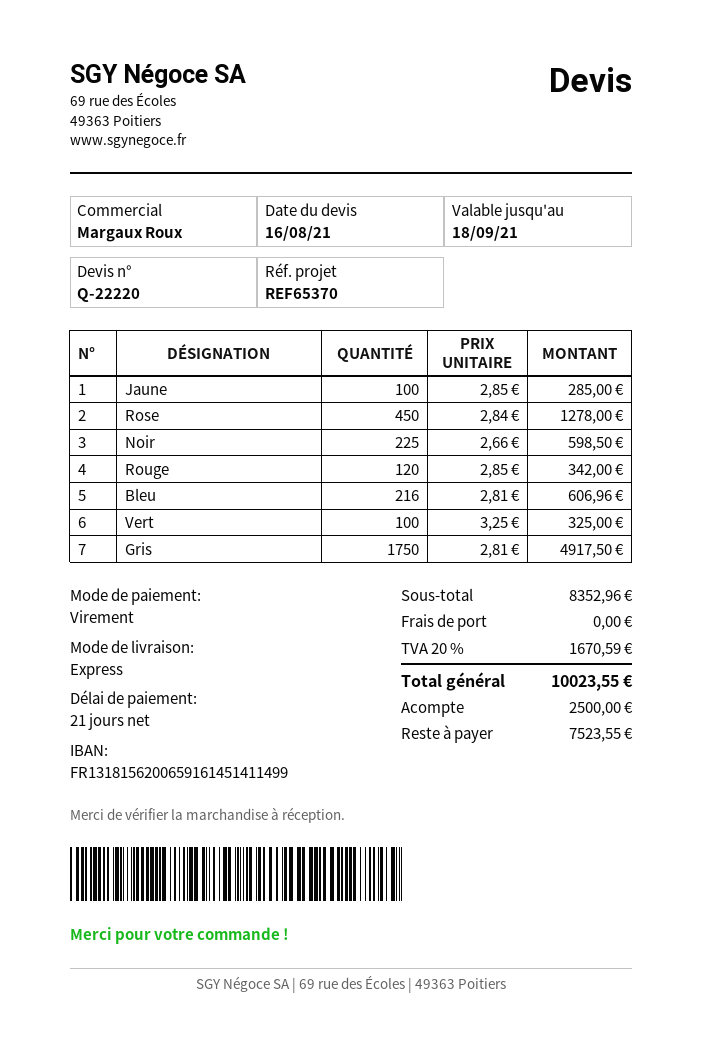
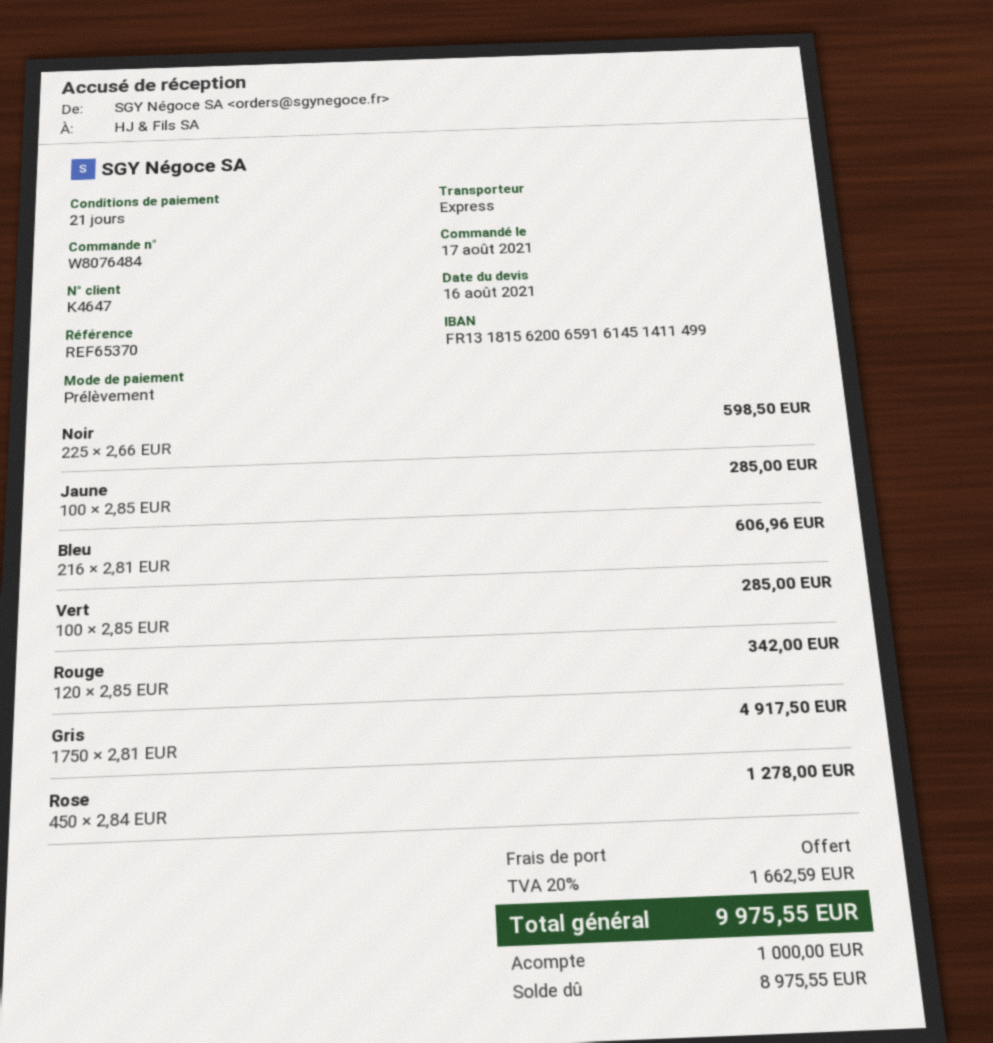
payment method: bank transfer -> direct debit
Vert: 100 x 3.25 = 325.00 -> 100 x 2.85 = 285.00
tax: 20% = 1670.59 -> 20% = 1662.59
total: 10023.55 -> 9975.55
deposit: 2500.00 -> 1000.00
balance: 7523.55 -> 8975.55

